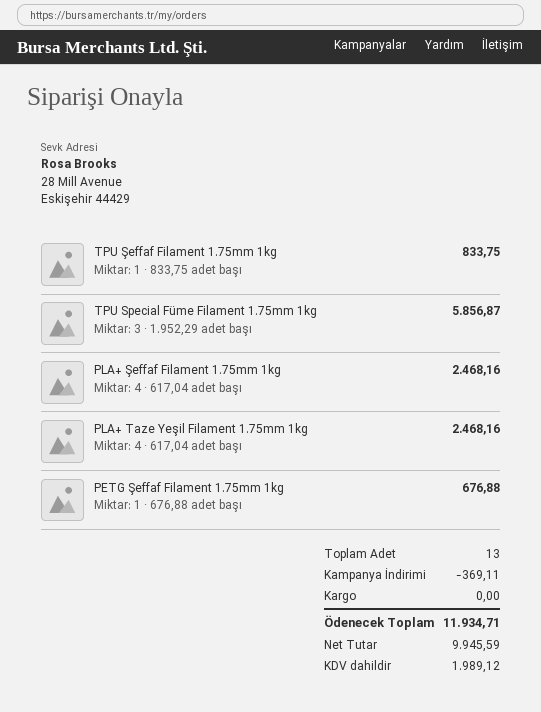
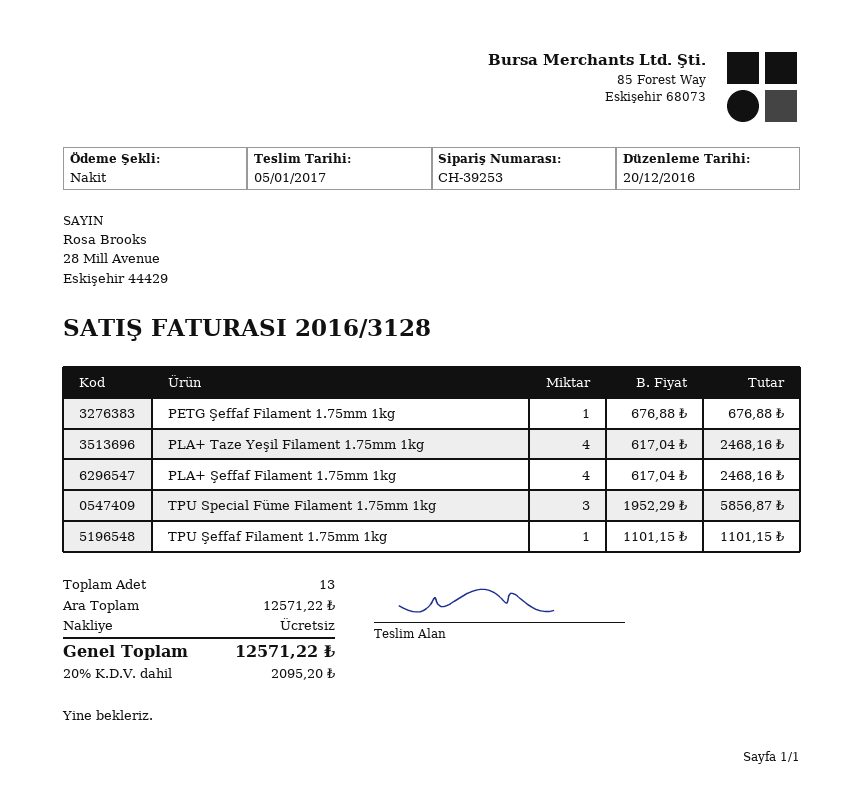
TPU Şeffaf Filament 1.75mm 1kg: 1 x 833.75 = 833.75 -> 1 x 1101.15 = 1101.15
discount: 369.11 -> none
tax: 1989.12 -> 2095.20
total: 11934.71 -> 12571.22

